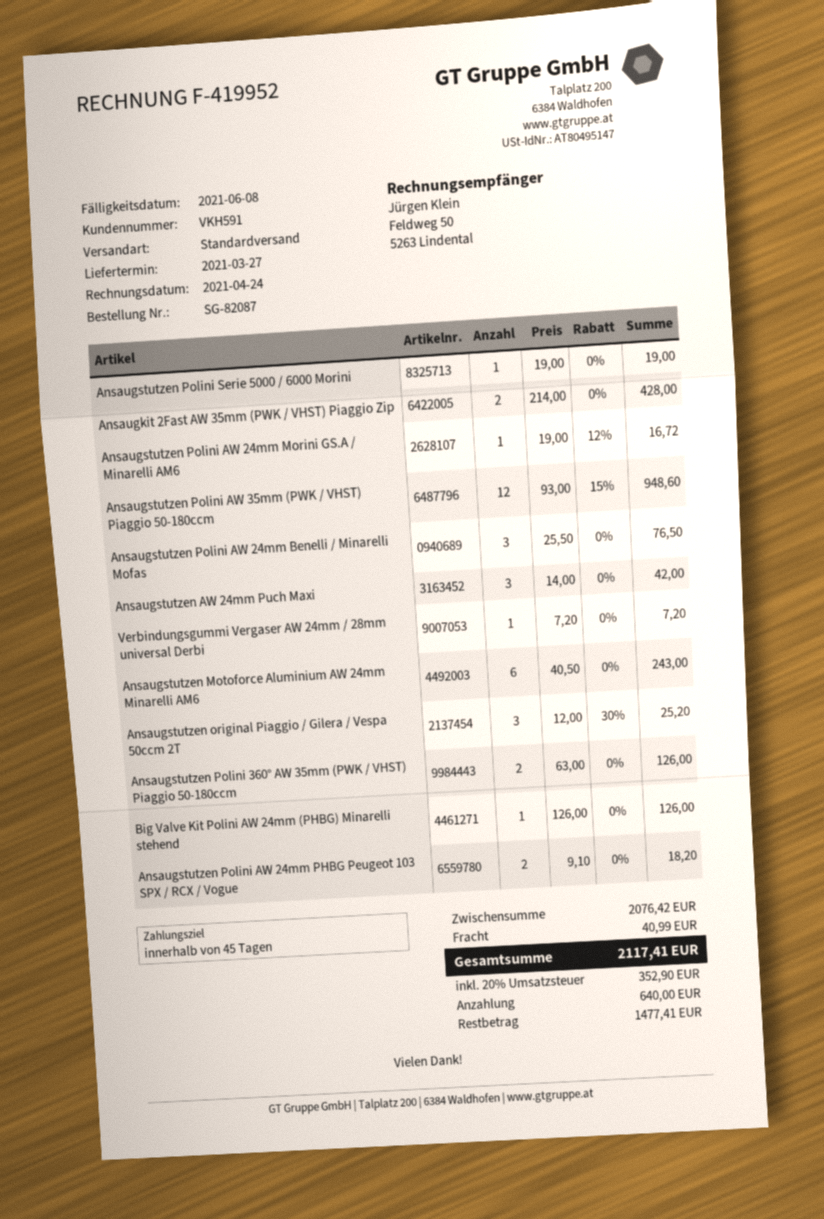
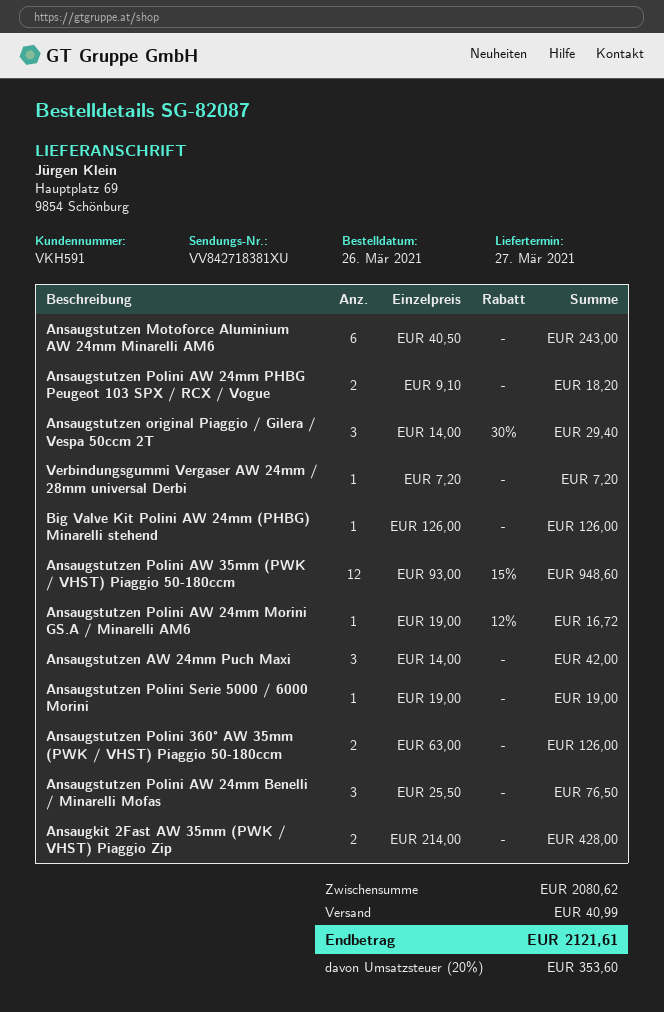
Ansaugstutzen original Piaggio / Gilera / Vespa 50ccm 2T: 3 x 12.00 - 30% = 25.20 -> 3 x 14.00 - 30% = 29.40
subtotal: 2076.42 -> 2080.62
tax: 20% = 352.90 -> 20% = 353.60
total: 2117.41 -> 2121.61

